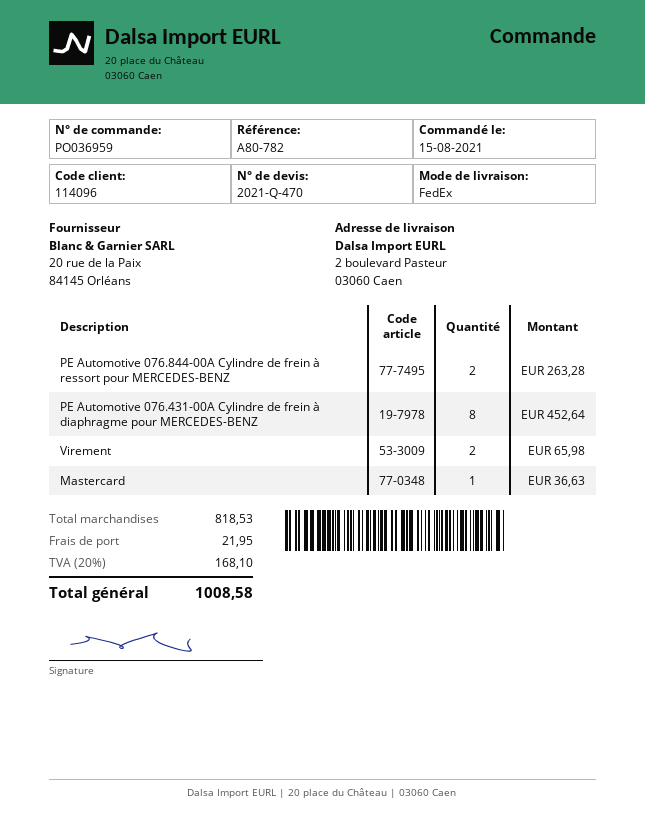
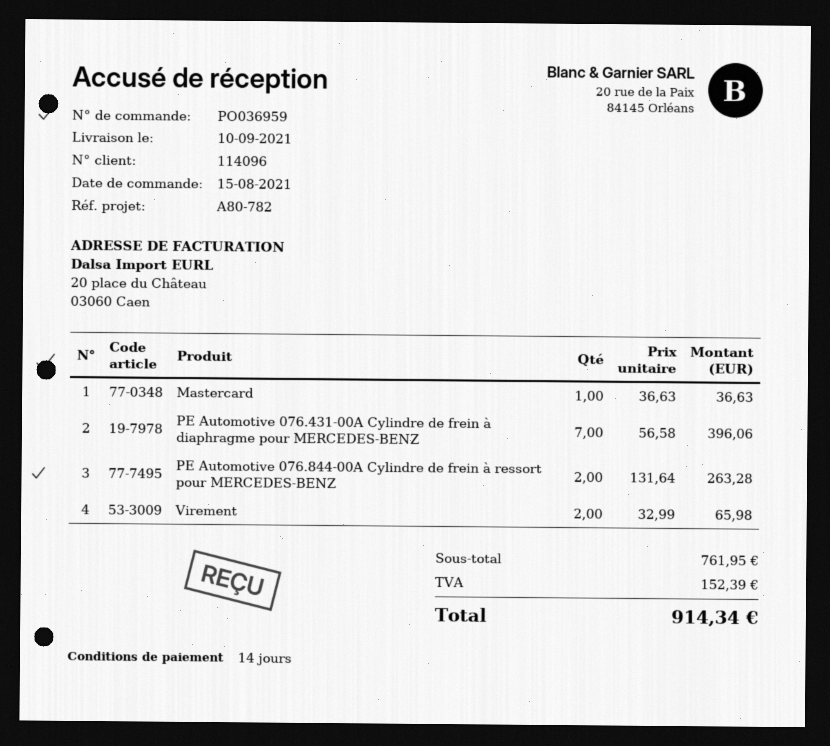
PE Automotive 076.431-00A Cylindre de frein à diaphragme pour MERCEDES-BENZ: 8 for 452.64 -> 7 for 396.06
subtotal: 818.53 -> 761.95
shipping: 21.95 -> none
tax: 168.10 -> 152.39
total: 1008.58 -> 914.34

